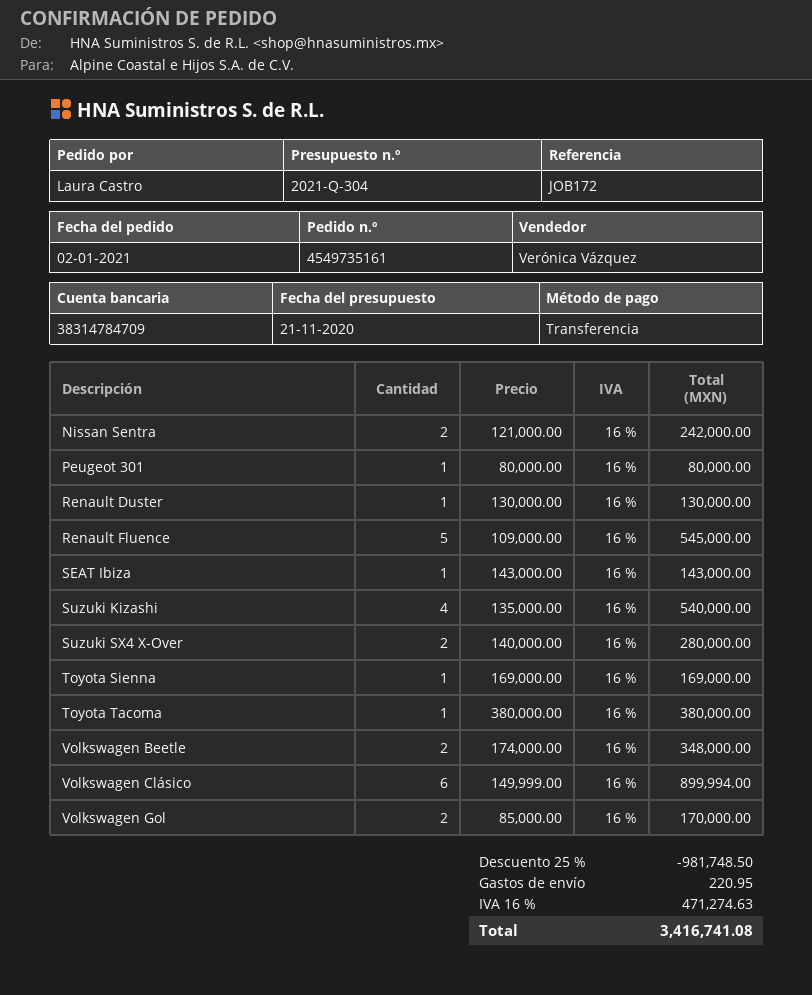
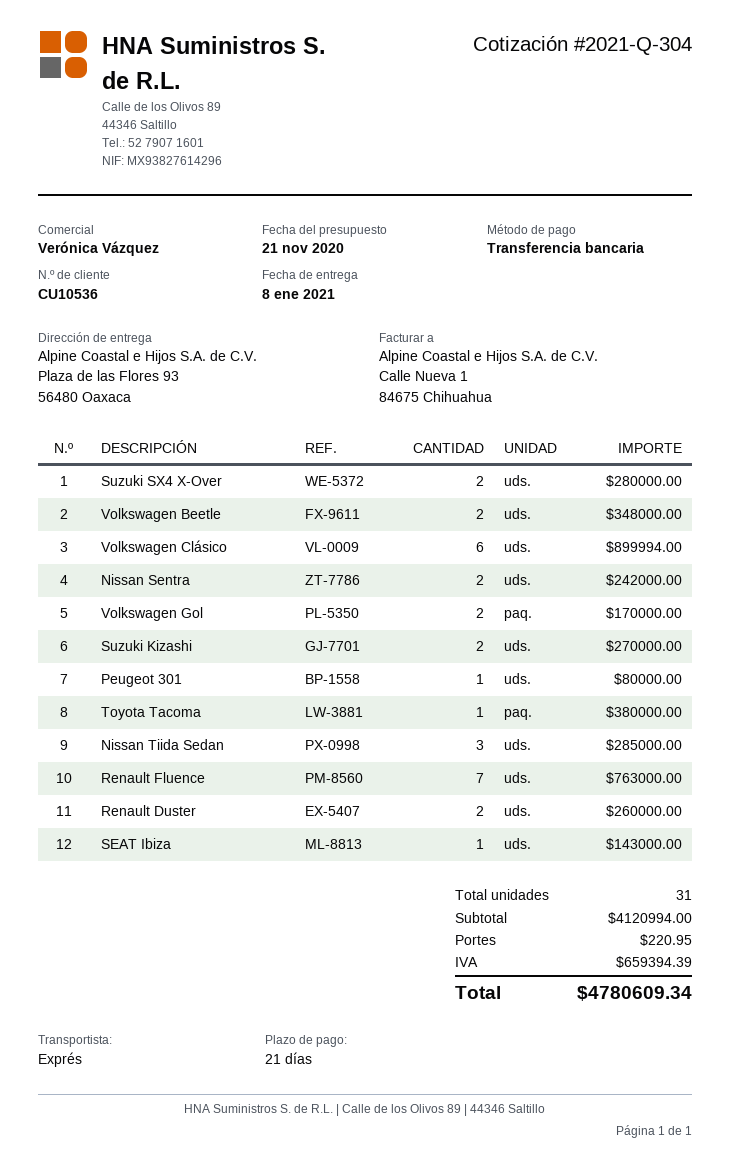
Renault Duster: 1 for 130000.00 -> 2 for 260000.00
Renault Fluence: 5 for 545000.00 -> 7 for 763000.00
Suzuki Kizashi: 4 for 540000.00 -> 2 for 270000.00
Toyota Sienna: 1 for 169000.00 -> none
Nissan Tiida Sedan: none -> 3 for 285000.00
discount: 25% = 981748.50 -> none
tax: 471274.63 -> 659394.39
total: 3416741.08 -> 4780609.34

